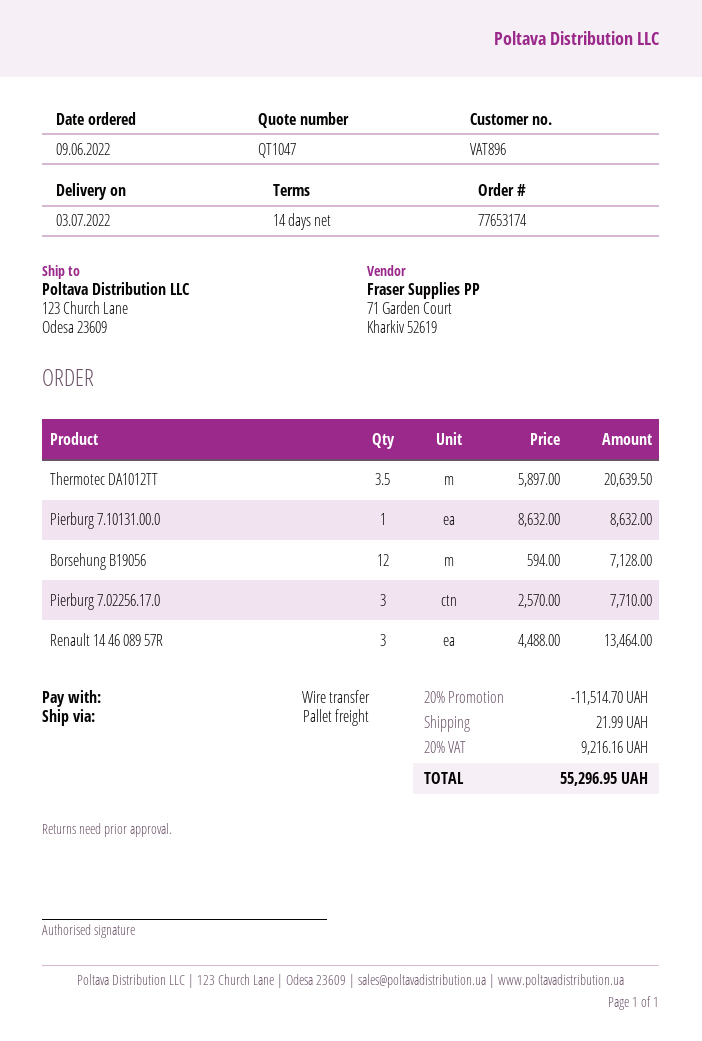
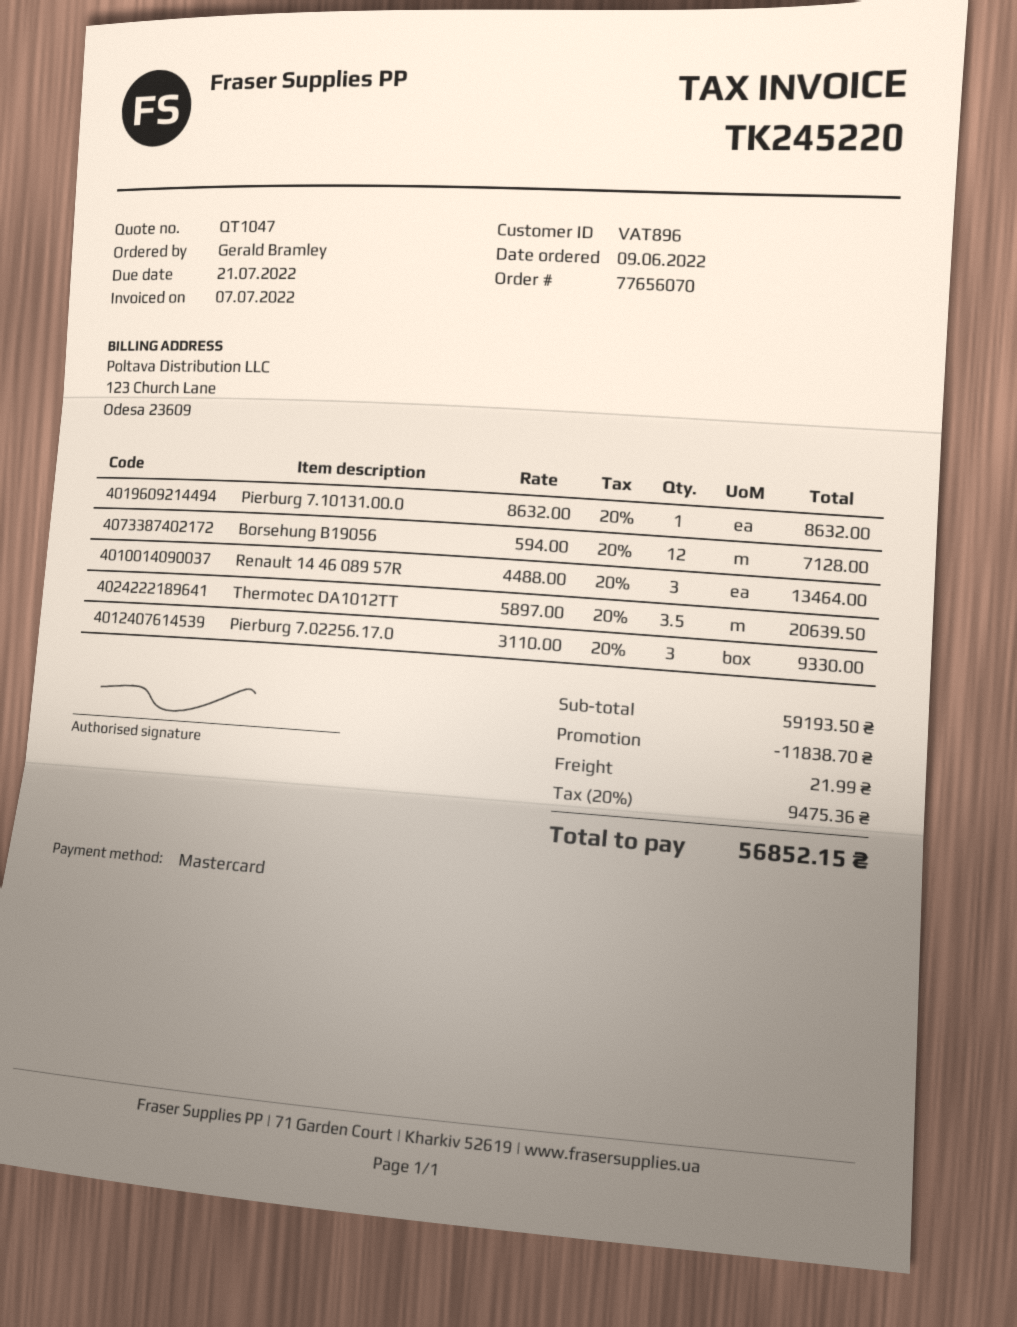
order number: 77653174 -> 77656070
payment method: bank transfer -> Mastercard
Pierburg 7.02256.17.0: 3 x 2570.00 = 7710.00 -> 3 x 3110.00 = 9330.00
discount: 11514.70 -> 11838.70
tax: 20% = 9216.16 -> 20% = 9475.36
total: 55296.95 -> 56852.15

